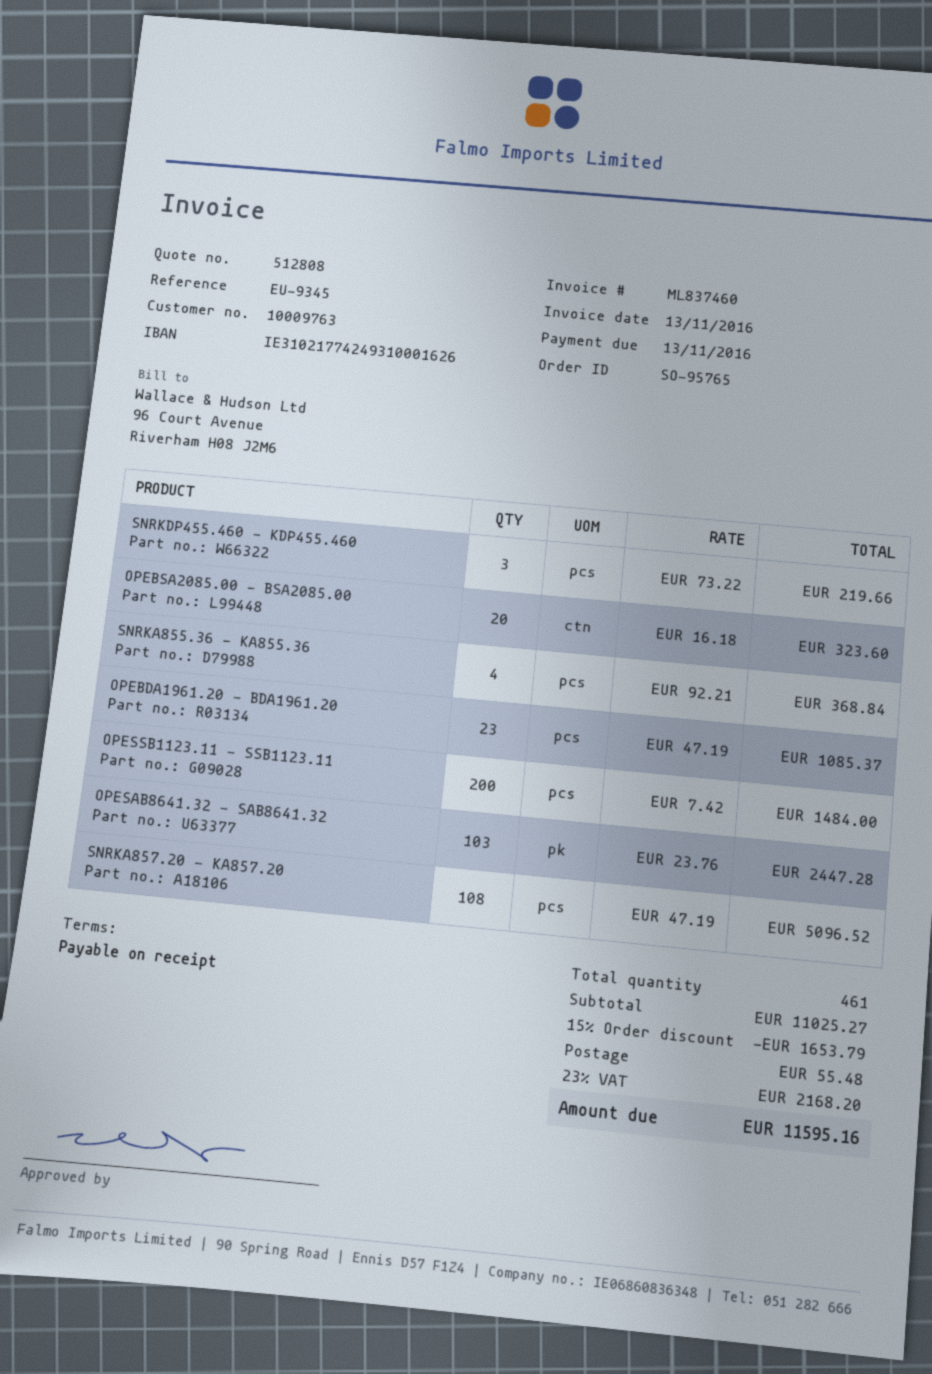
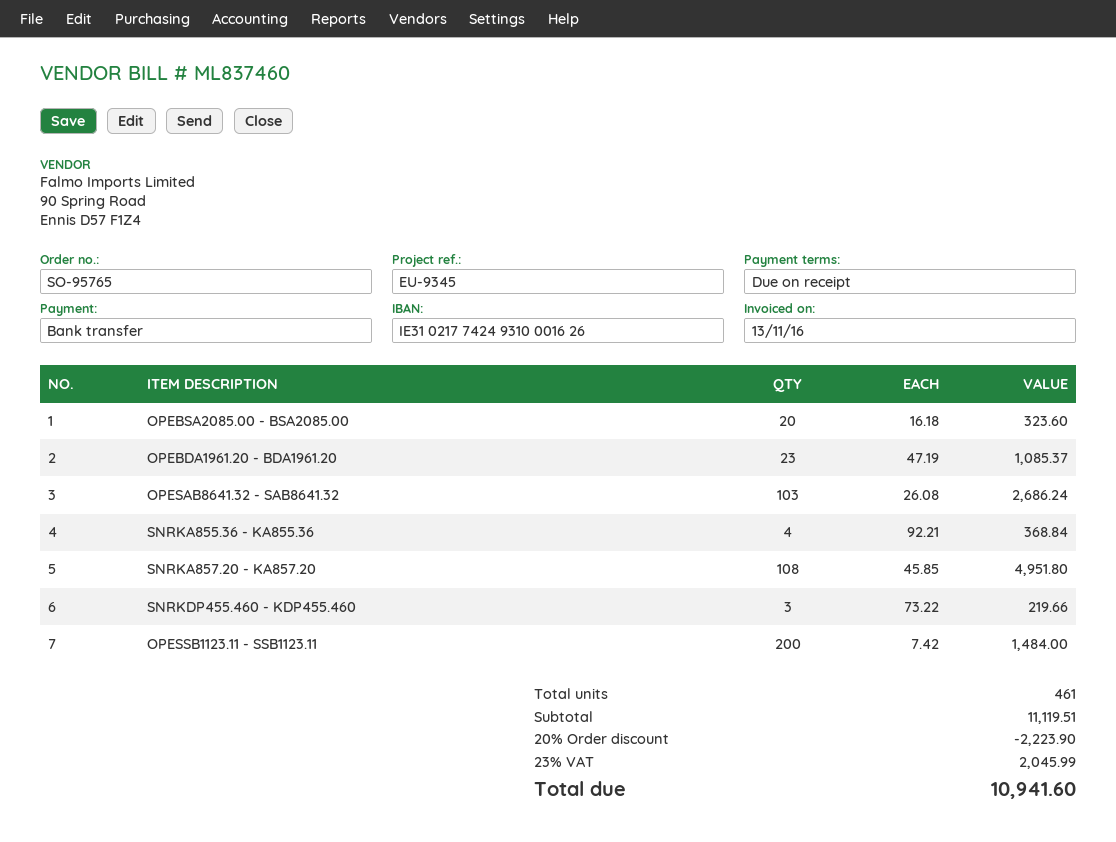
OPESAB8641.32 - SAB8641.32: 103 x 23.76 = 2447.28 -> 103 x 26.08 = 2686.24
SNRKA857.20 - KA857.20: 108 x 47.19 = 5096.52 -> 108 x 45.85 = 4951.80
subtotal: 11025.27 -> 11119.51
discount: 15% = 1653.79 -> 20% = 2223.90
shipping: 55.48 -> none
tax: 23% = 2168.20 -> 23% = 2045.99
total: 11595.16 -> 10941.60

